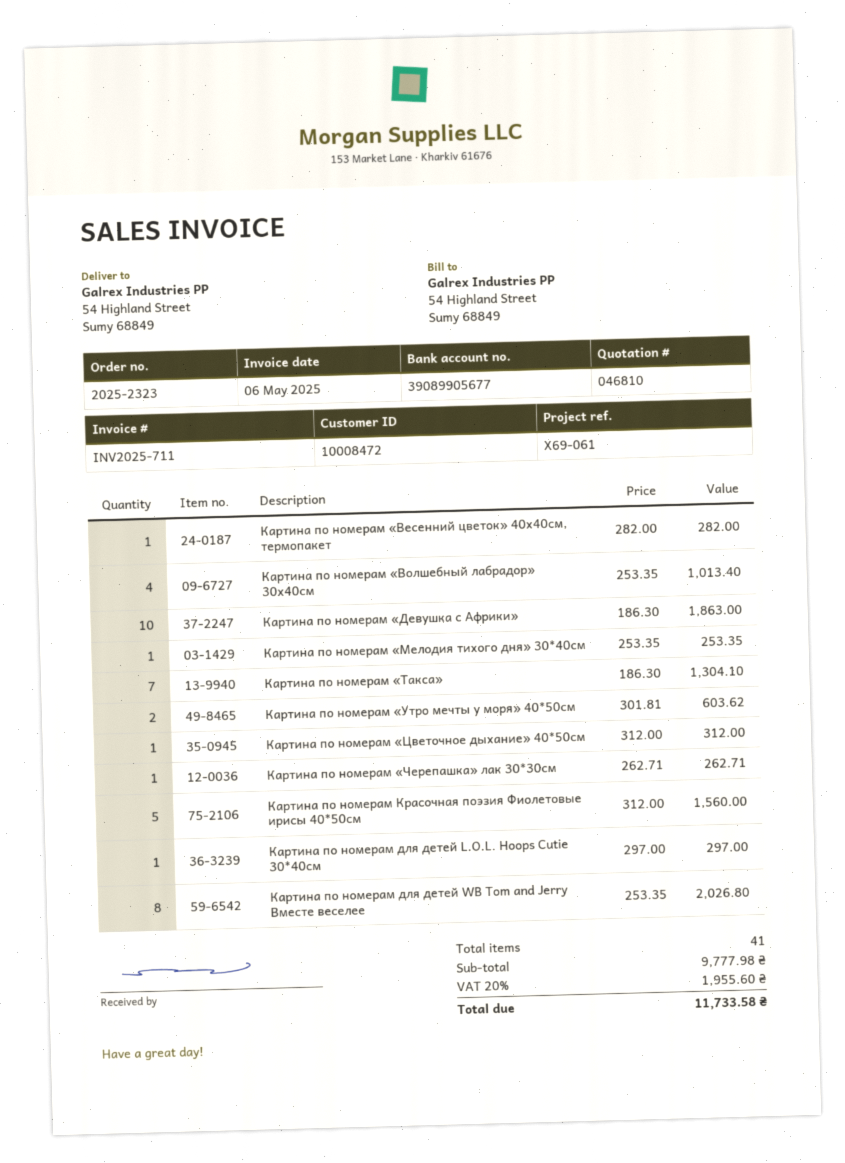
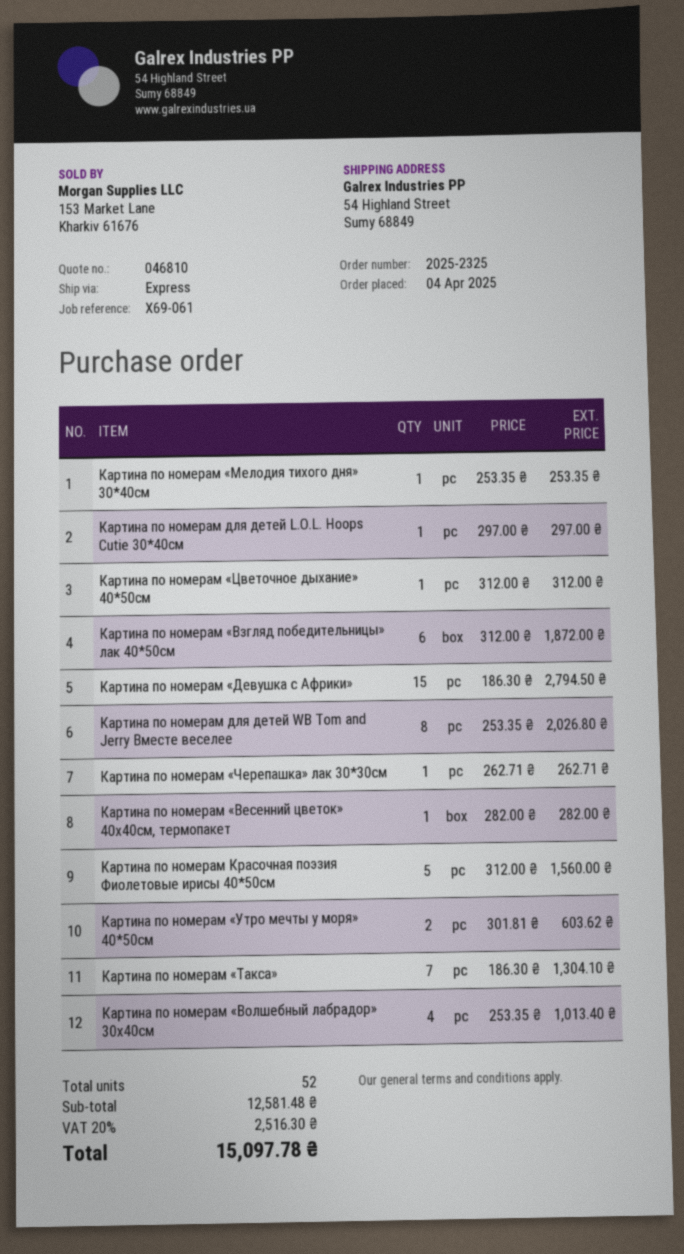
order number: 2025-2323 -> 2025-2325
Картина по номерам «Девушка с Африки»: 10 x 186.30 = 1863.00 -> 15 x 186.30 = 2794.50
Картина по номерам «Взгляд победительницы» лак 40*50см: none -> 6 x 312.00 = 1872.00
total quantity: 41 -> 52
subtotal: 9777.98 -> 12581.48
tax: 20% = 1955.60 -> 20% = 2516.30
total: 11733.58 -> 15097.78

